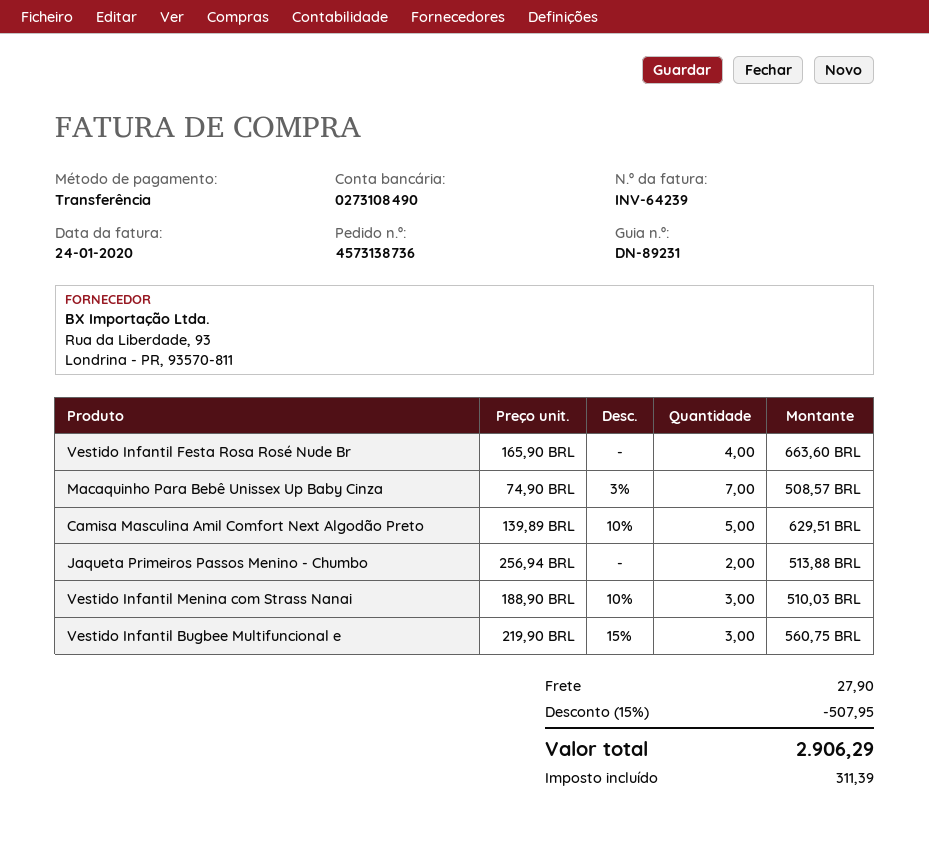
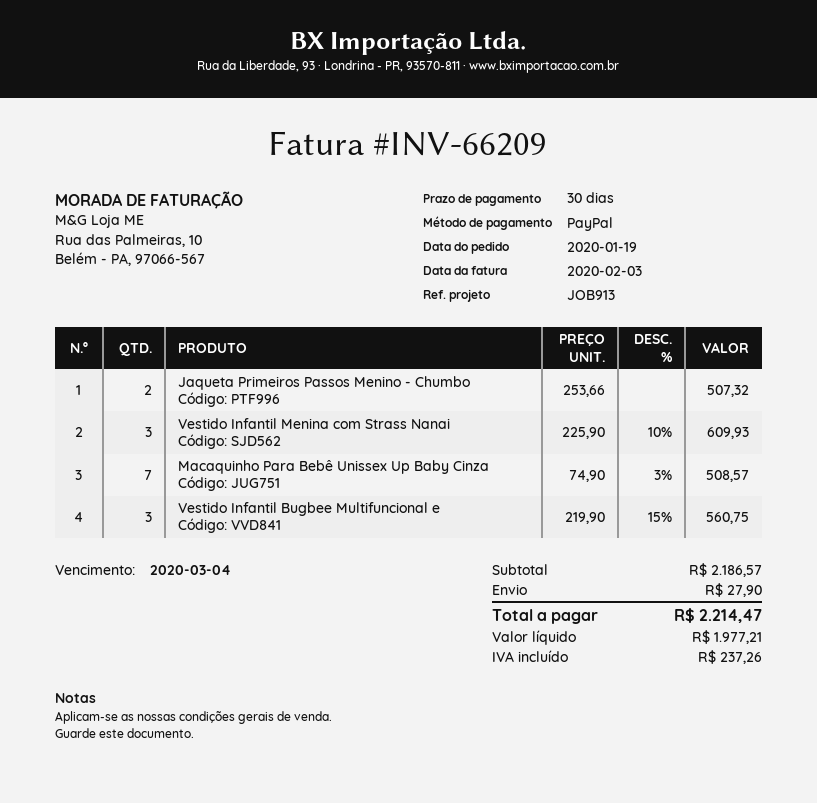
invoice number: INV-64239 -> INV-66209
invoice date: 2020-01-24 -> 2020-02-03
payment method: bank transfer -> PayPal
Vestido Infantil Festa Rosa Rosé Nude Br: 4 x 165.90 = 663.60 -> none
Camisa Masculina Amil Comfort Next Algodão Preto: 5 x 139.89 - 10% = 629.51 -> none
Jaqueta Primeiros Passos Menino - Chumbo: 2 x 256.94 = 513.88 -> 2 x 253.66 = 507.32
Vestido Infantil Menina com Strass Nanai: 3 x 188.90 - 10% = 510.03 -> 3 x 225.90 - 10% = 609.93
discount: 15% = 507.95 -> none
tax: 311.39 -> 237.26
total: 2906.29 -> 2214.47

